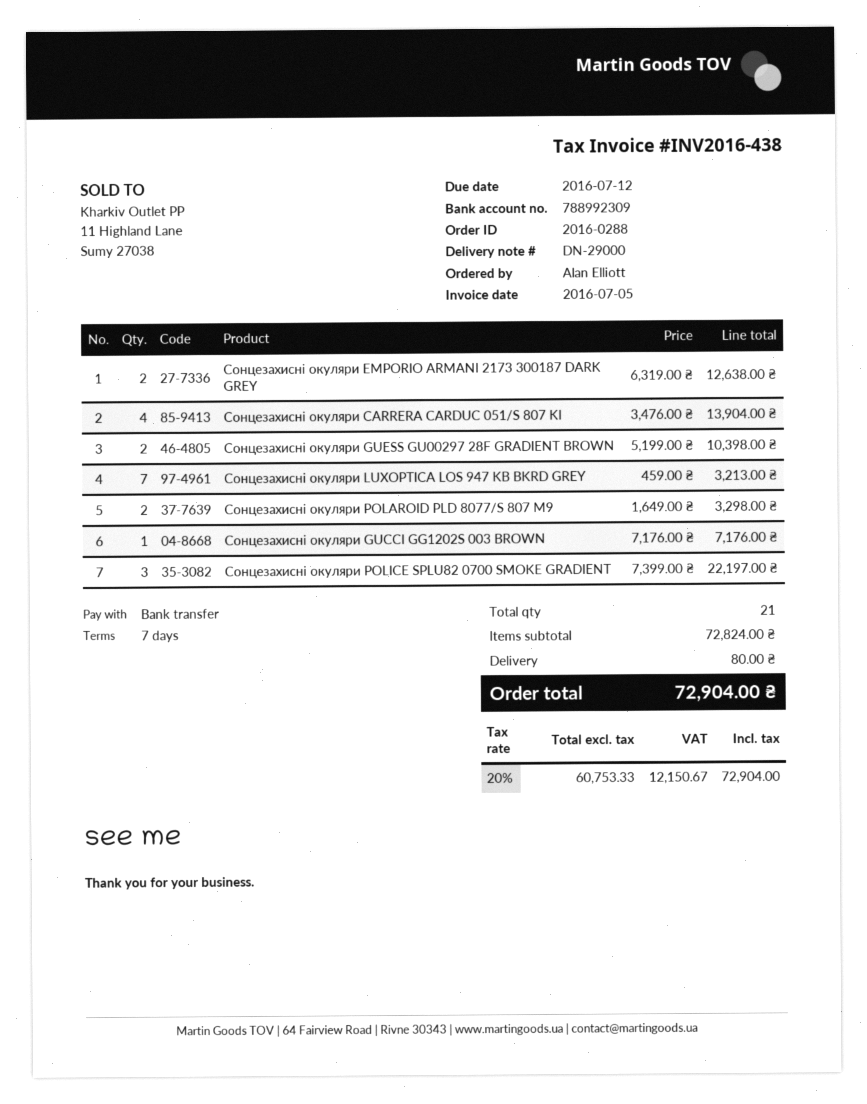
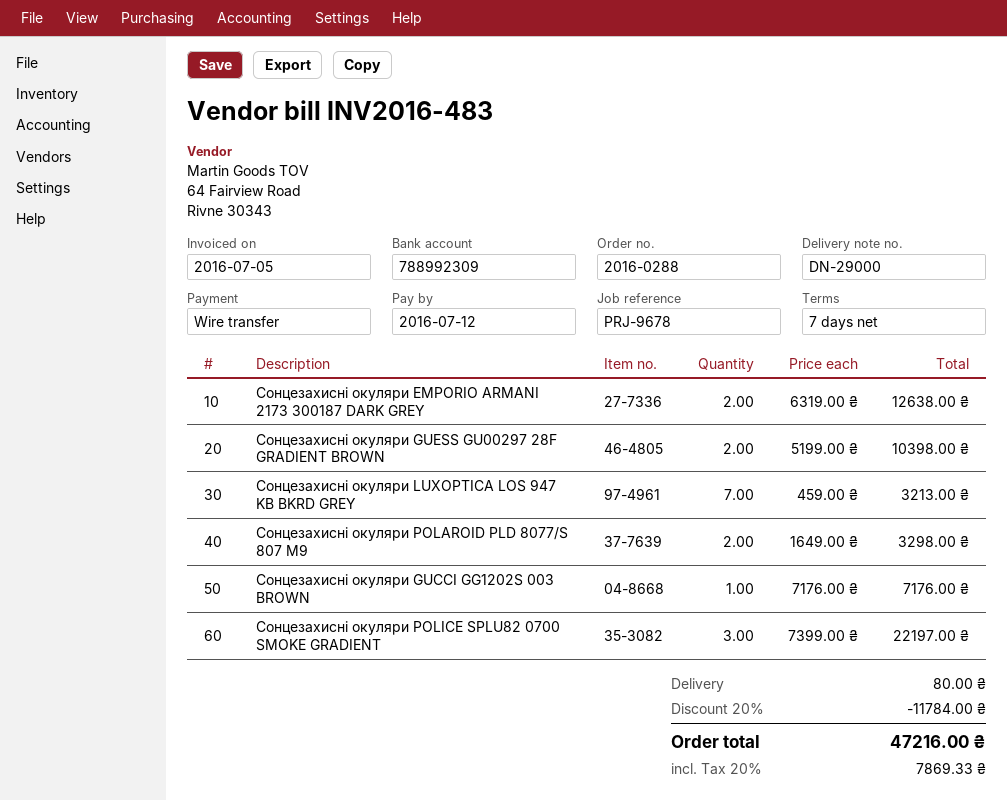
invoice number: INV2016-438 -> INV2016-483
Сонцезахисні окуляри CARRERA CARDUC 051/S 807 KI: 4 x 3476.00 = 13904.00 -> none
discount: none -> 20% = 11784.00
tax: 20% = 12150.67 -> 20% = 7869.33
total: 72904.00 -> 47216.00

